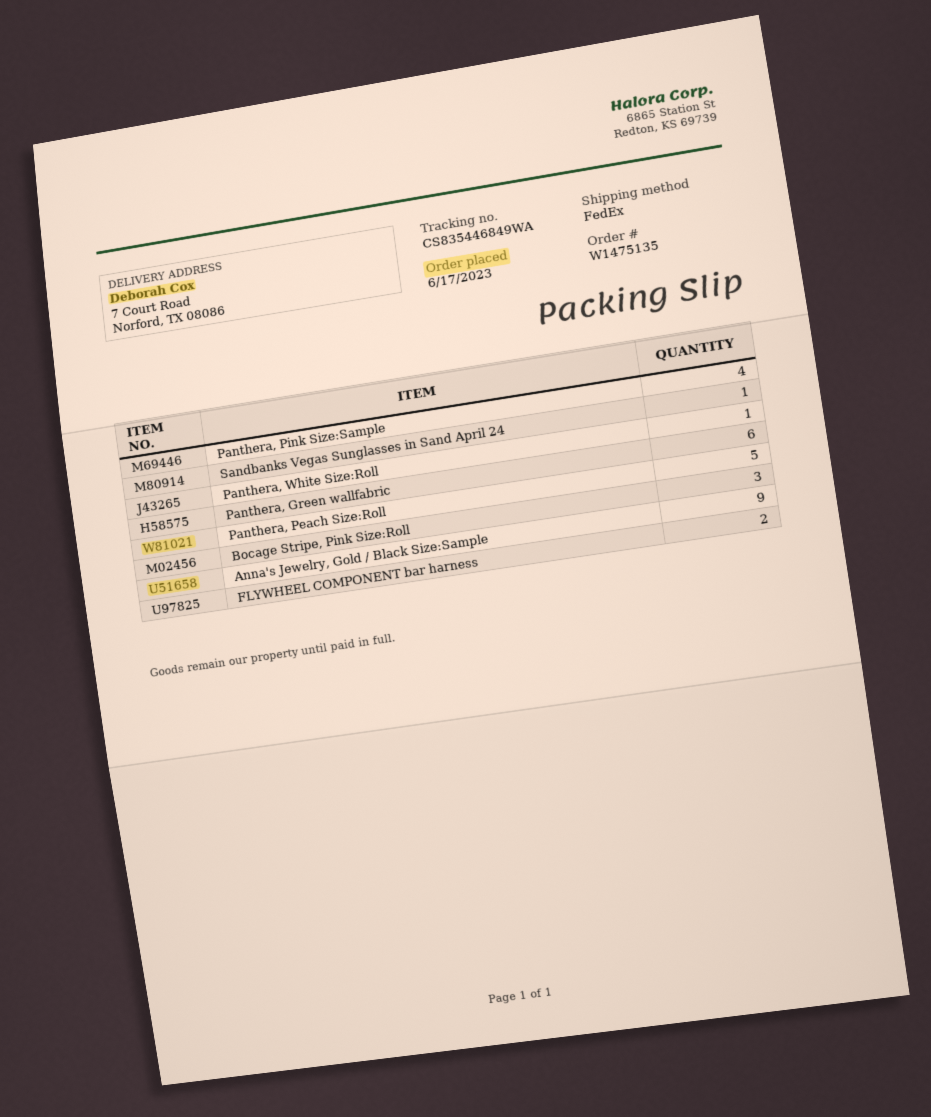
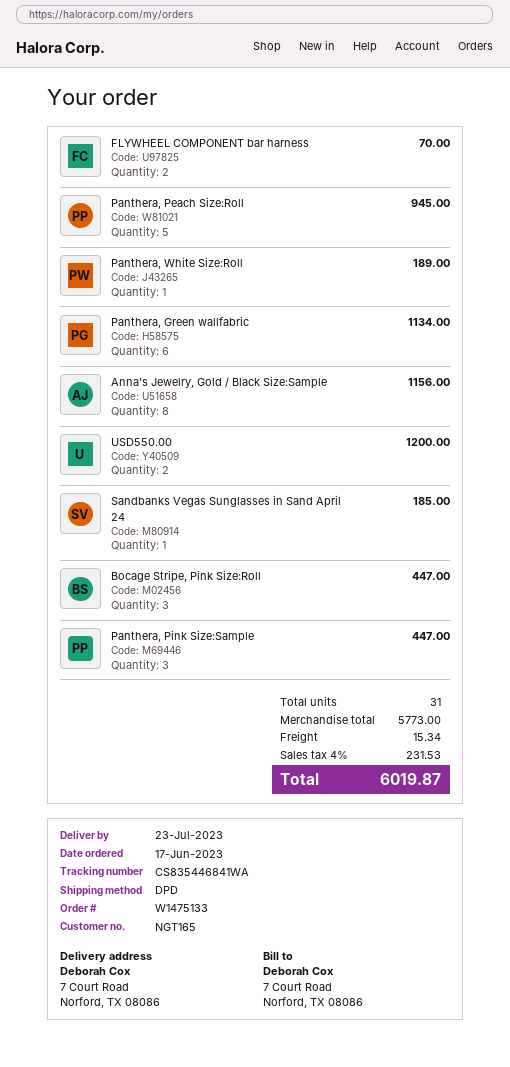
order number: W1475135 -> W1475133
shipping method: FedEx -> DPD
tracking number: CS835446849WA -> CS835446841WA
Panthera, Pink Size:Sample: 4 -> 3
Anna's Jewelry, Gold / Black Size:Sample: 9 -> 8
USD550.00: none -> 2

